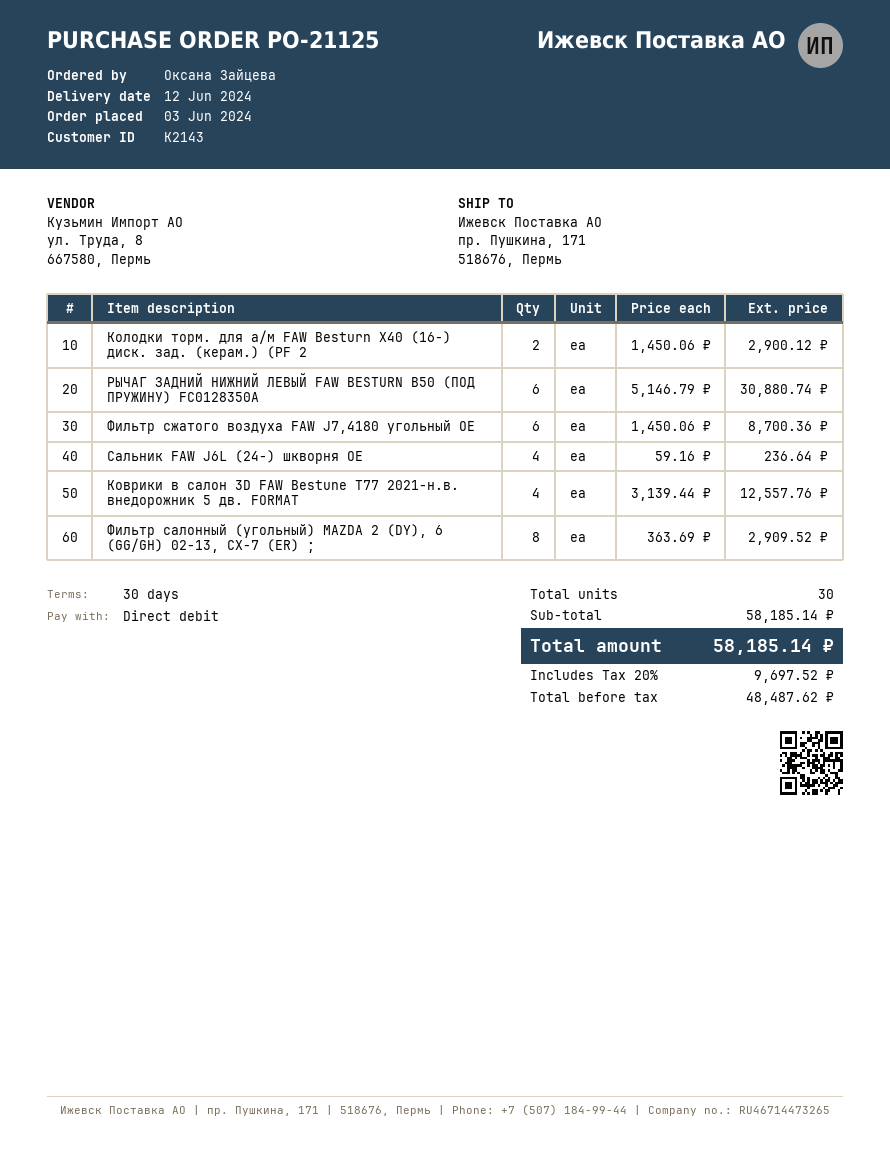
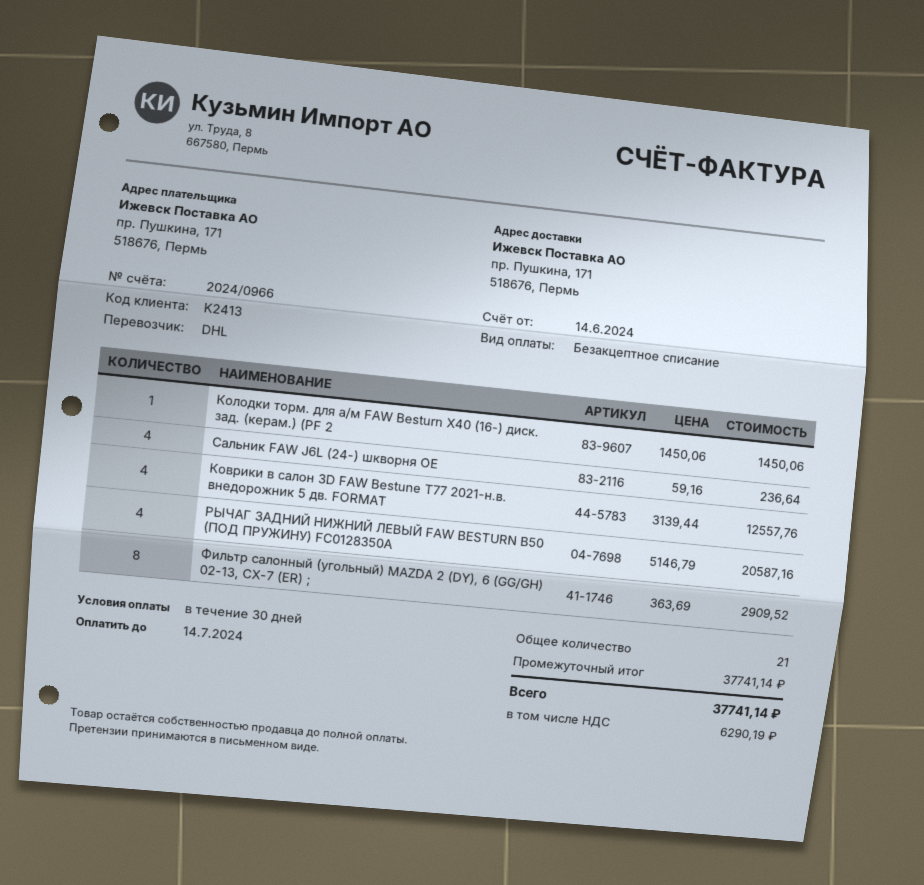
customer number: K2143 -> K2413
Колодки торм. для а/м FAW Besturn X40 (16-) диск. зад. (керам.) (PF 2: 2 x 1450.06 = 2900.12 -> 1 x 1450.06 = 1450.06
РЫЧАГ ЗАДНИЙ НИЖНИЙ ЛЕВЫЙ FAW BESTURN B50 (ПОД ПРУЖИНУ) FC0128350A: 6 x 5146.79 = 30880.74 -> 4 x 5146.79 = 20587.16
Фильтр сжатого воздуха FAW J7,4180 угольный OE: 6 x 1450.06 = 8700.36 -> none
total quantity: 30 -> 21
subtotal: 58185.14 -> 37741.14
tax: 9697.52 -> 6290.19
total: 58185.14 -> 37741.14

